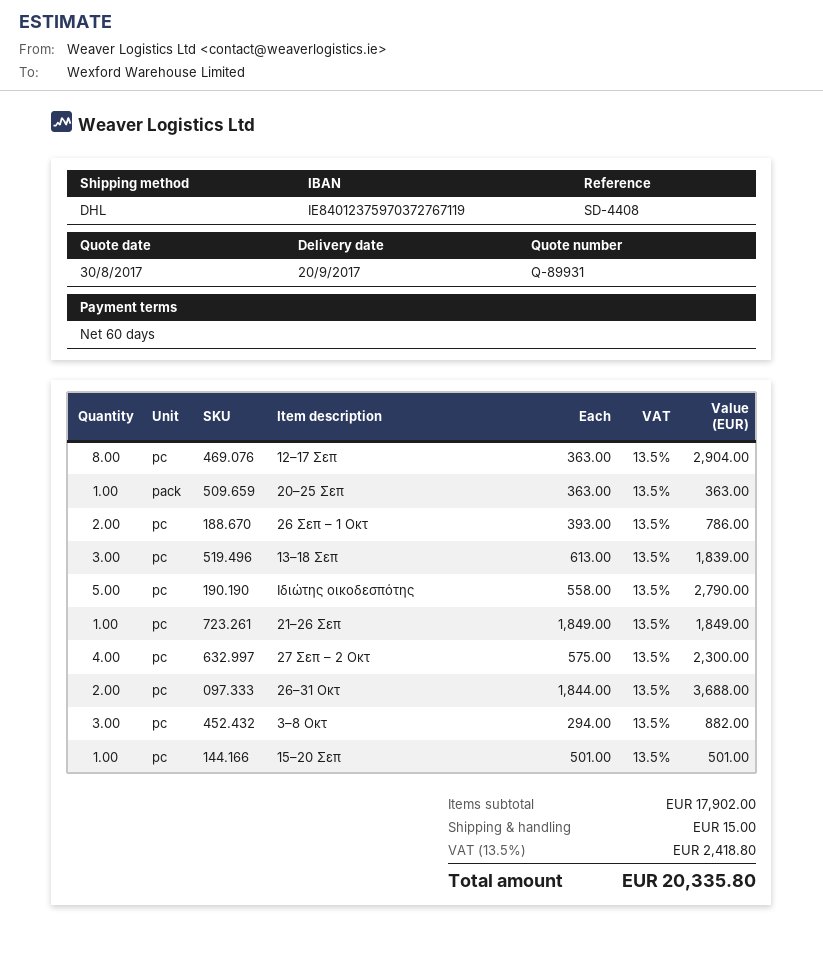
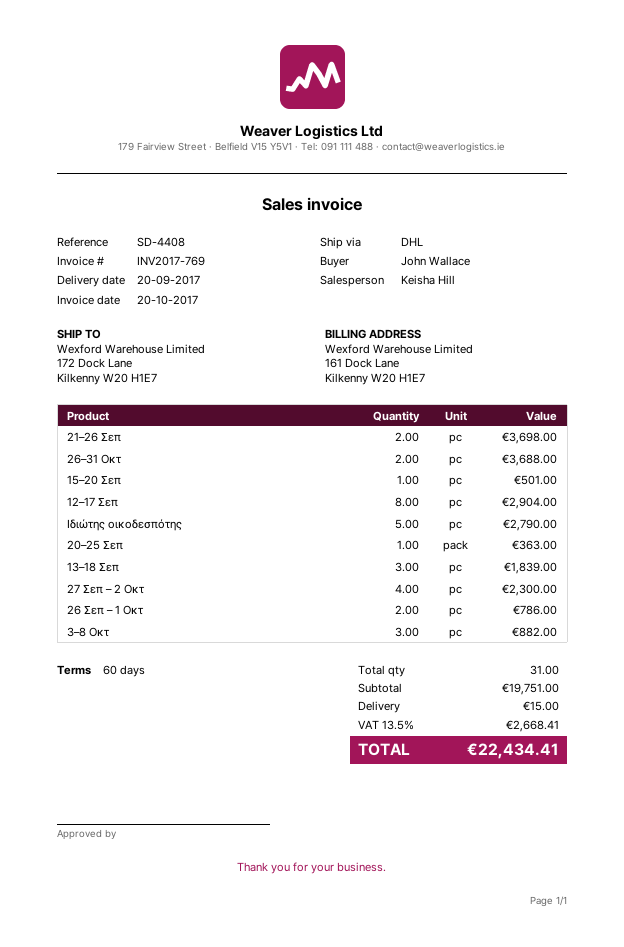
21–26 Σεπ: 1 for 1849.00 -> 2 for 3698.00
subtotal: 17902.00 -> 19751.00
tax: 13.5% = 2418.80 -> 13.5% = 2668.41
total: 20335.80 -> 22434.41

